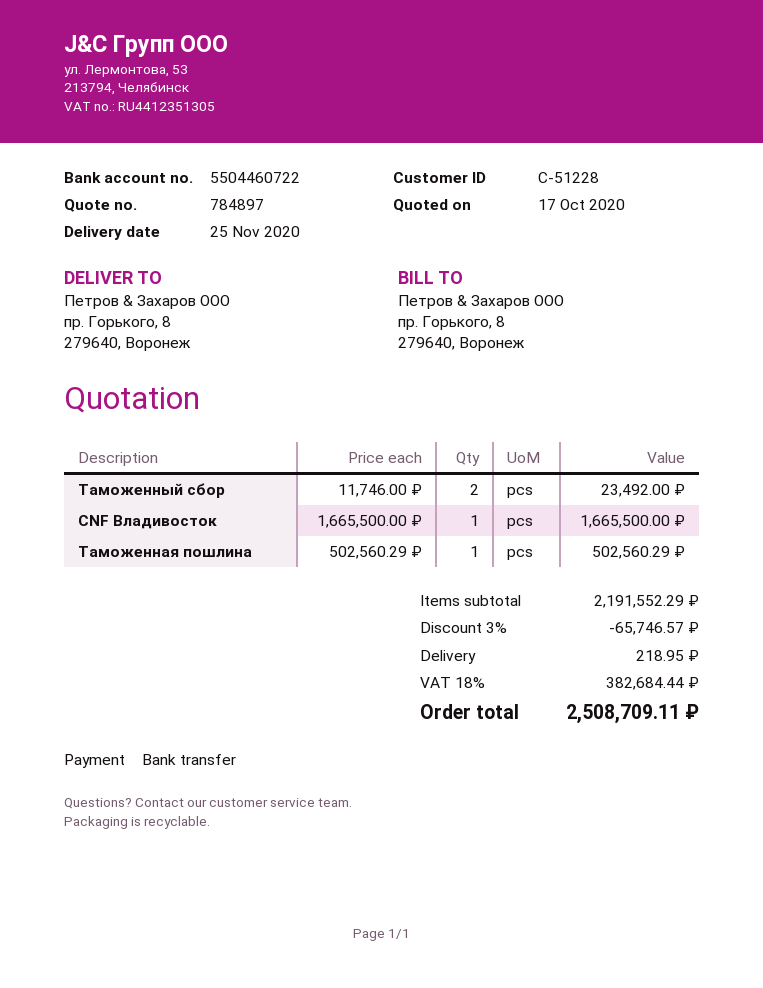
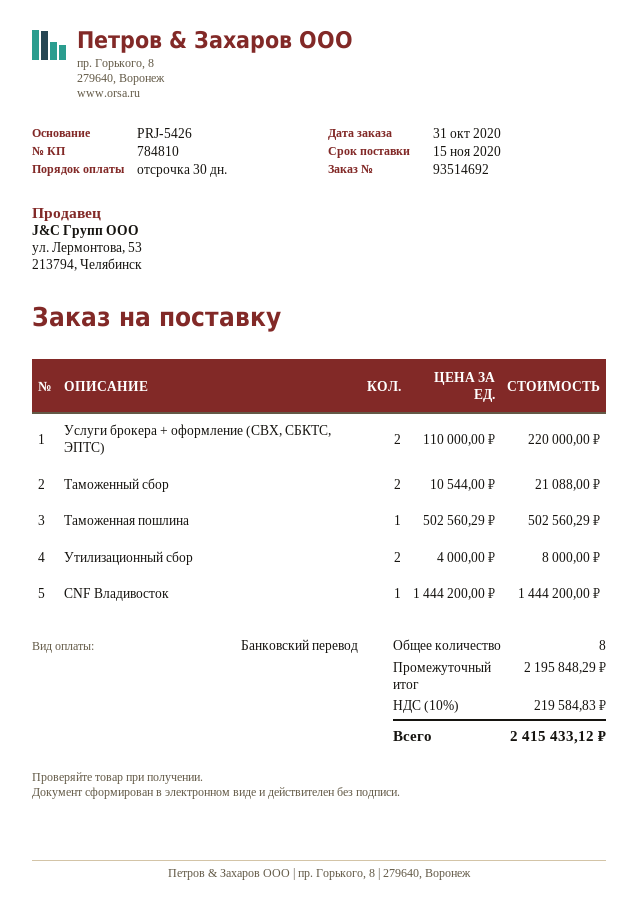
quote number: 784897 -> 784810
delivery date: 2020-11-25 -> 2020-11-15
Таможенный сбор: 2 x 11746.00 = 23492.00 -> 2 x 10544.00 = 21088.00
CNF Владивосток: 1 x 1665500.00 = 1665500.00 -> 1 x 1444200.00 = 1444200.00
Услуги брокера + оформление (СВХ, СБКТС, ЭПТС): none -> 2 x 110000.00 = 220000.00
Утилизационный сбор: none -> 2 x 4000.00 = 8000.00
subtotal: 2191552.29 -> 2195848.29
discount: 3% = 65746.57 -> none
shipping: 218.95 -> none
tax: 18% = 382684.44 -> 10% = 219584.83
total: 2508709.11 -> 2415433.12

